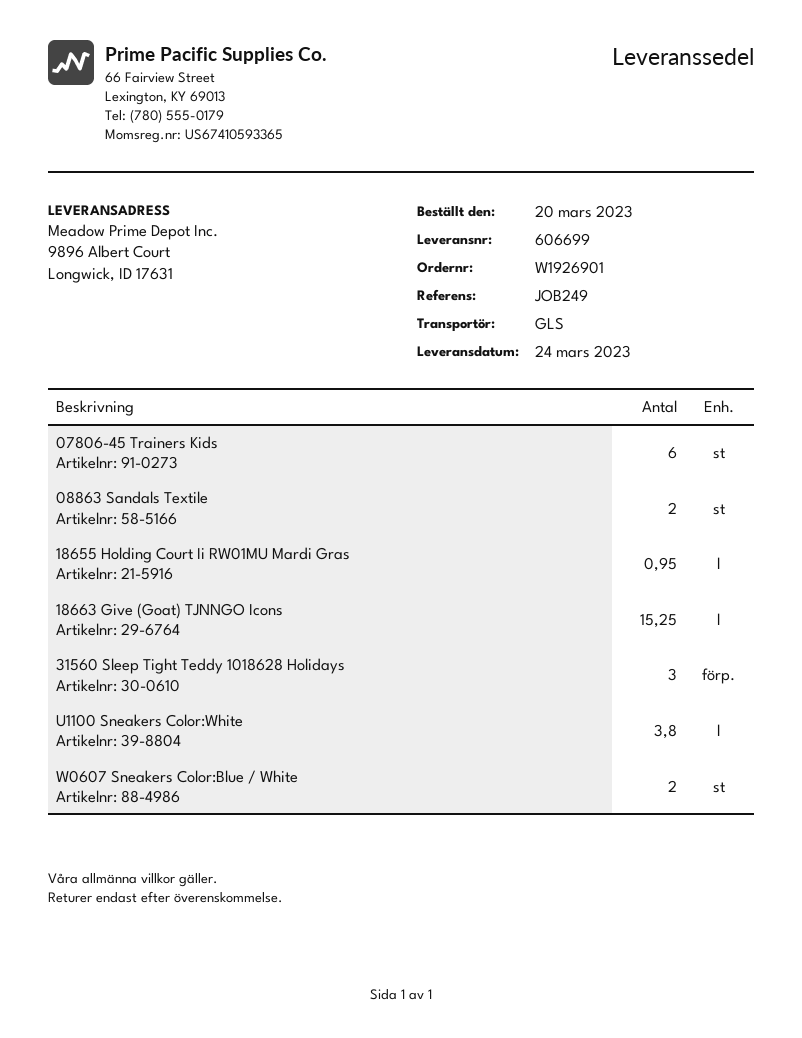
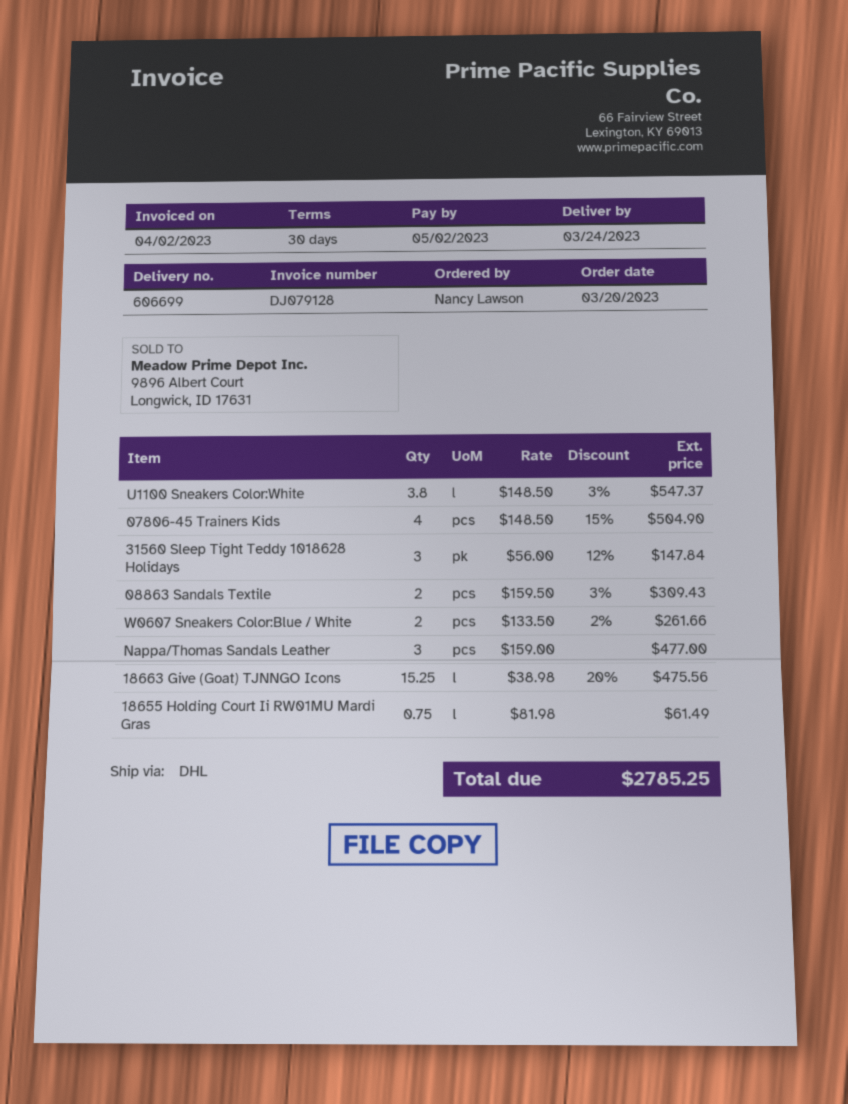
shipping method: GLS -> DHL
07806-45 Trainers Kids: 6 -> 4
18655 Holding Court Ii RW01MU Mardi Gras: 0.95 -> 0.75
Nappa/Thomas Sandals Leather: none -> 3

